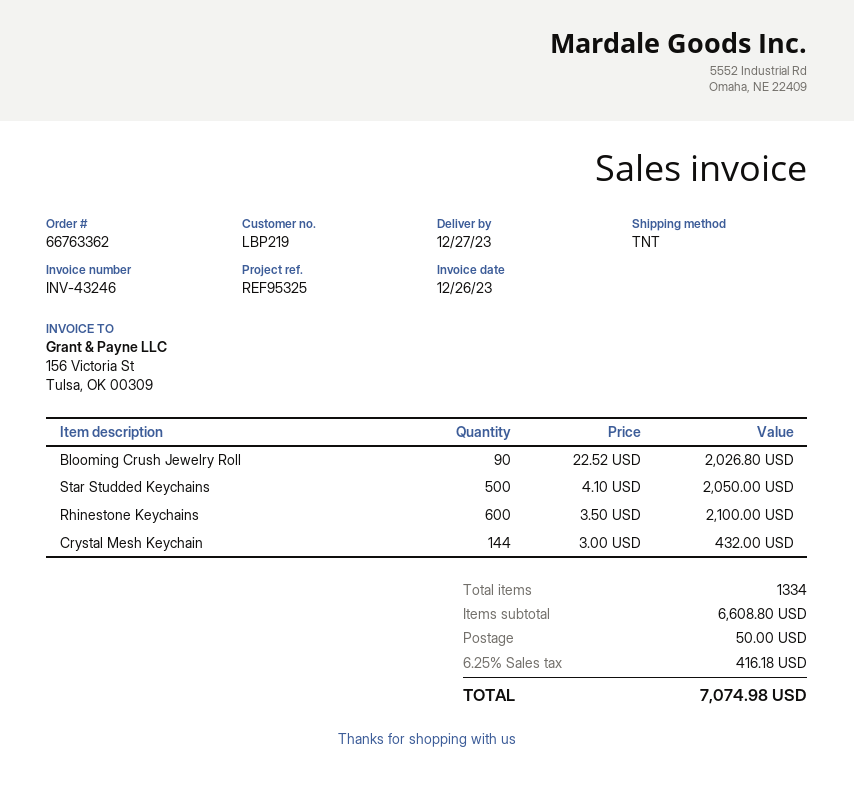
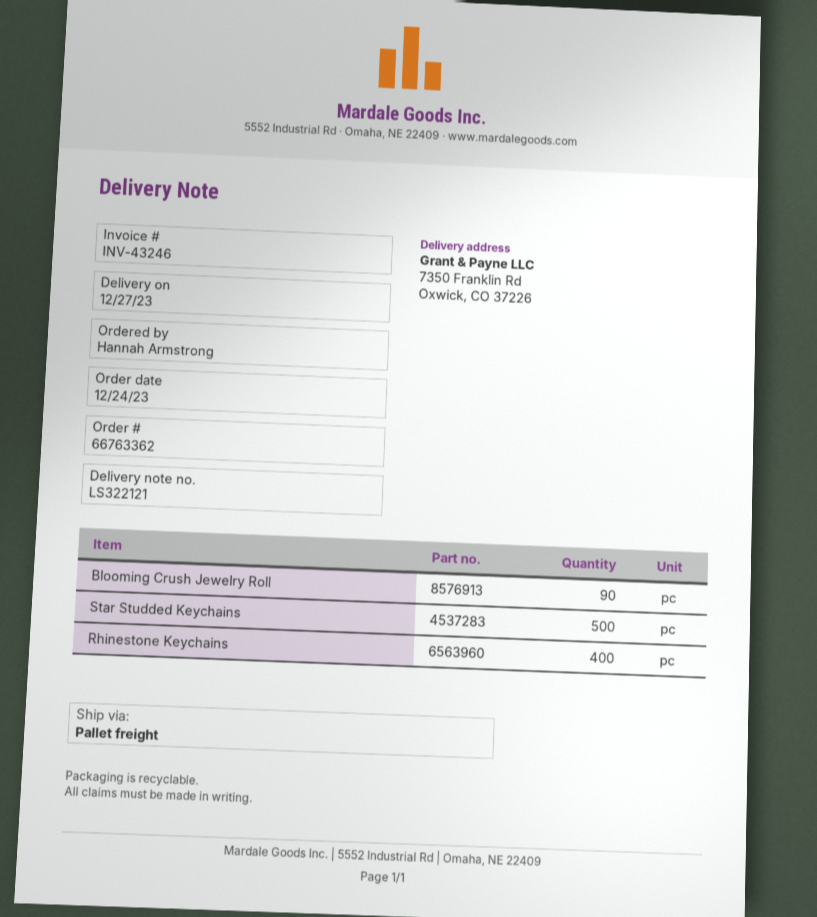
shipping method: TNT -> pallet freight
Rhinestone Keychains: 600 -> 400
Crystal Mesh Keychain: 144 -> none

